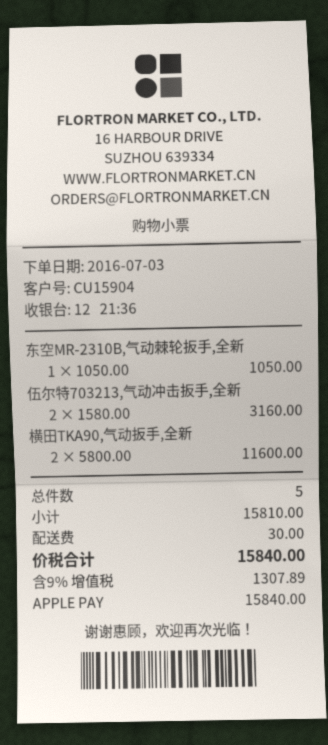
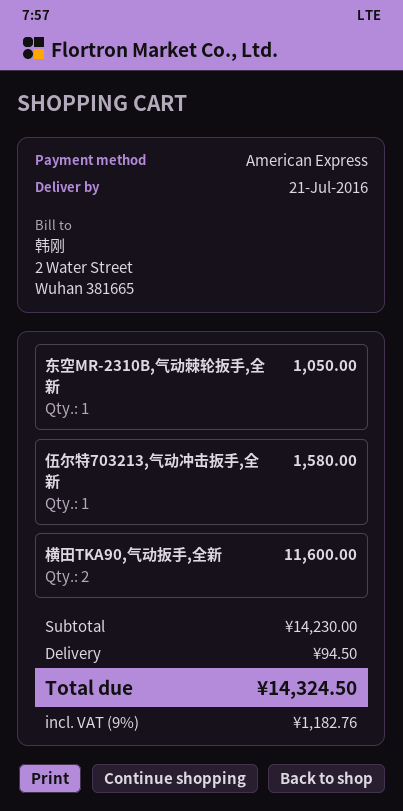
payment method: Apple Pay -> American Express
伍尔特703213,气动冲击扳手,全新: 2 for 3160.00 -> 1 for 1580.00
subtotal: 15810.00 -> 14230.00
shipping: 30.00 -> 94.50
tax: 9% = 1307.89 -> 9% = 1182.76
total: 15840.00 -> 14324.50

